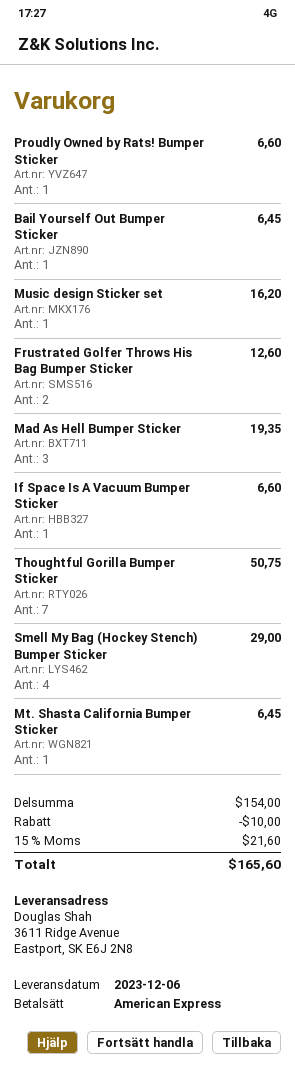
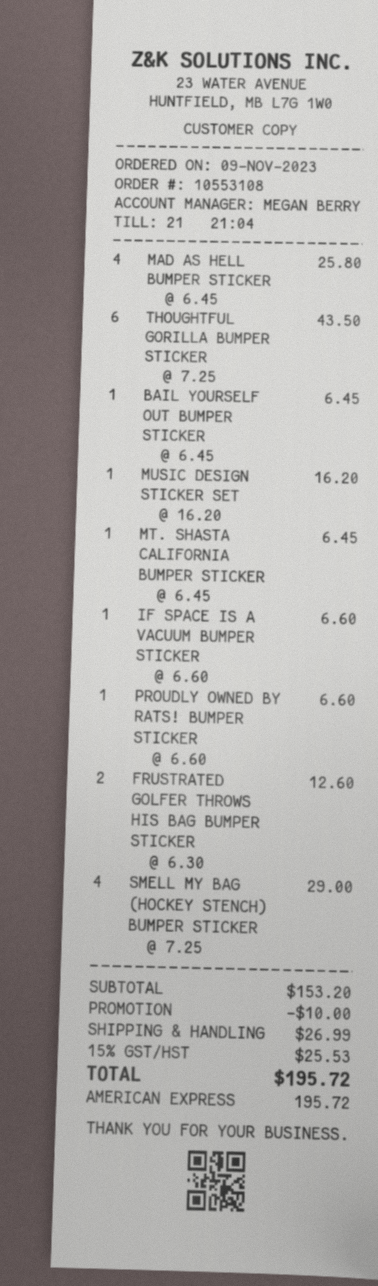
Mad As Hell Bumper Sticker: 3 for 19.35 -> 4 for 25.80
Thoughtful Gorilla Bumper Sticker: 7 for 50.75 -> 6 for 43.50
subtotal: 154.00 -> 153.20
shipping: none -> 26.99
tax: 15% = 21.60 -> 15% = 25.53
total: 165.60 -> 195.72

